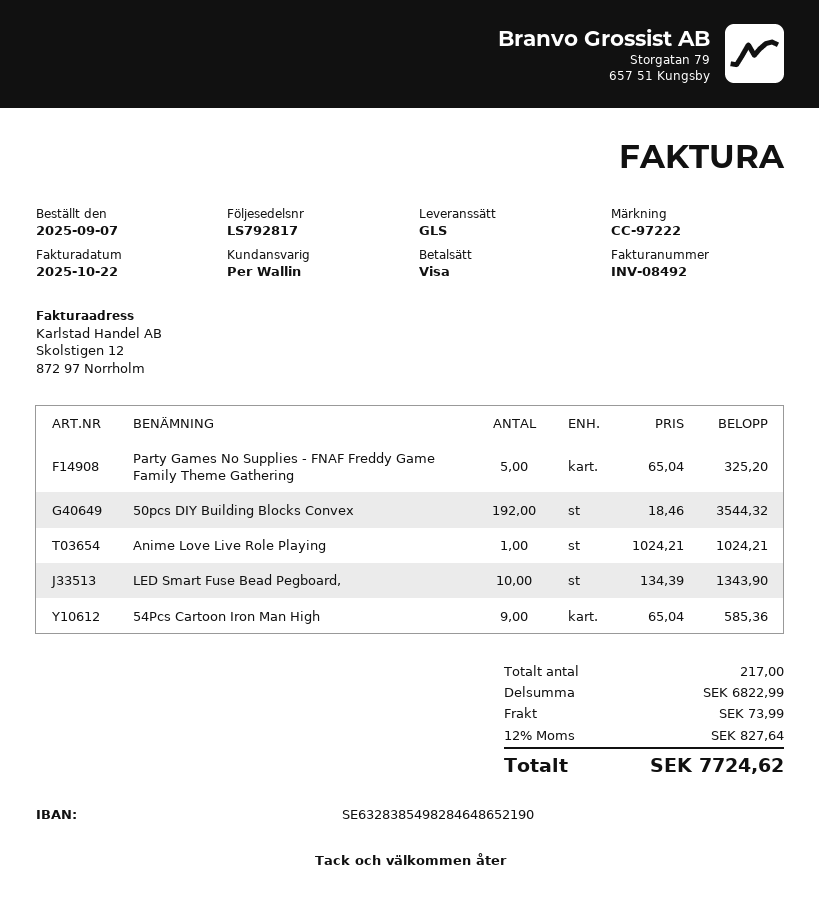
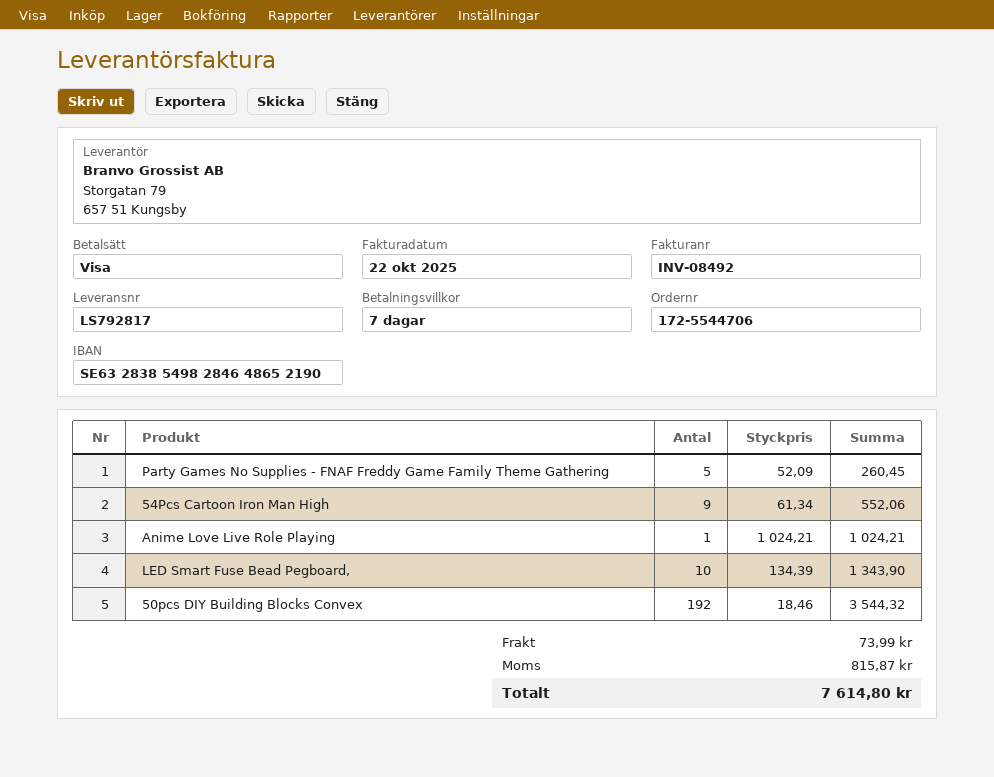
Party Games No Supplies - FNAF Freddy Game Family Theme Gathering: 5 x 65.04 = 325.20 -> 5 x 52.09 = 260.45
54Pcs Cartoon Iron Man High: 9 x 65.04 = 585.36 -> 9 x 61.34 = 552.06
tax: 827.64 -> 815.87
total: 7724.62 -> 7614.80

